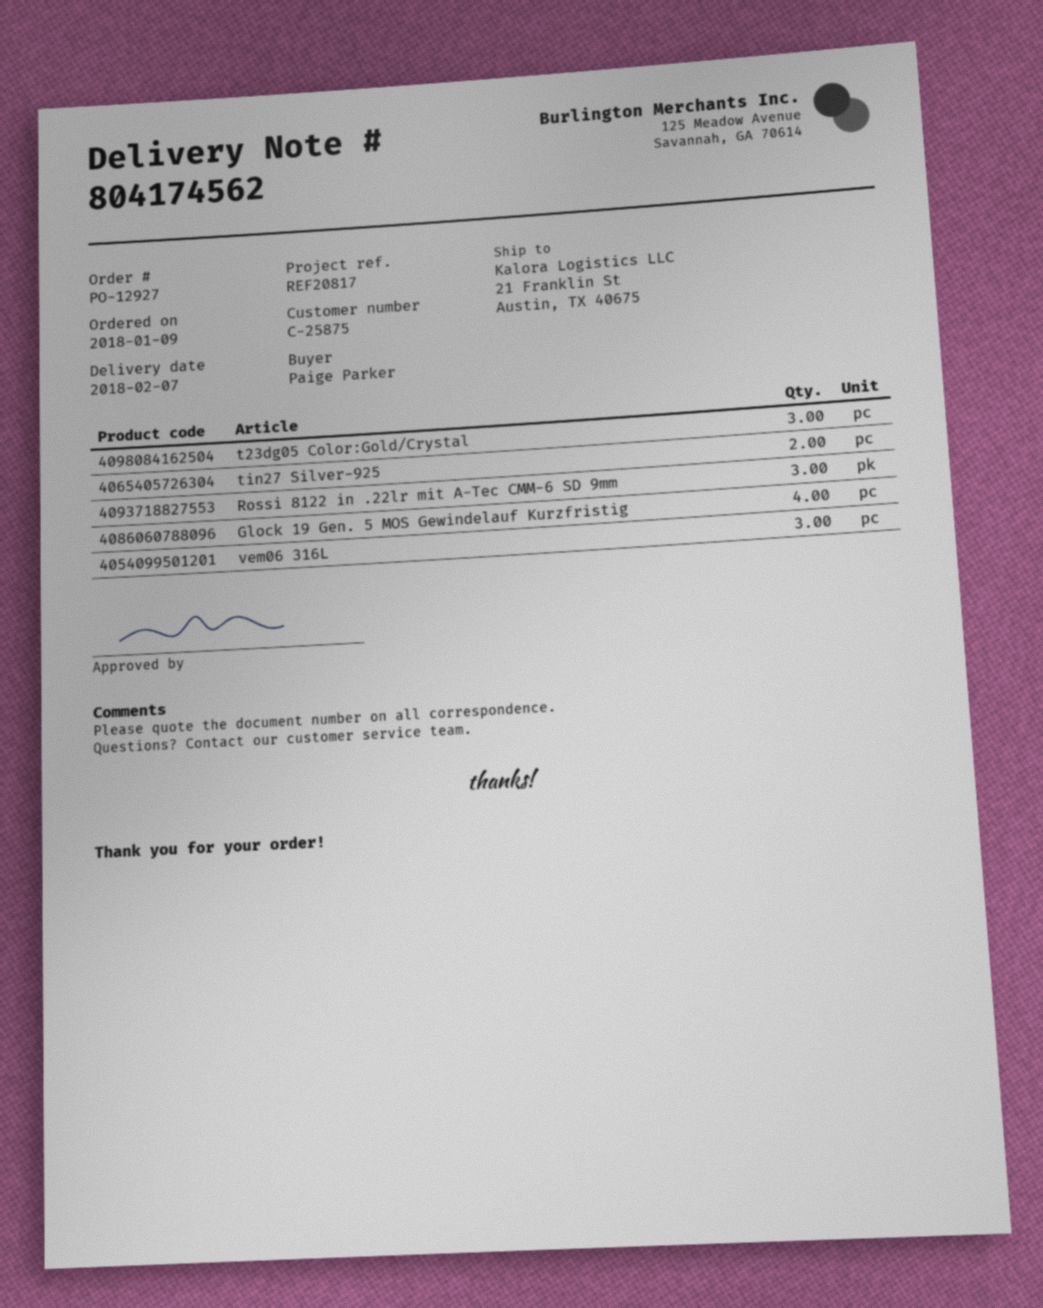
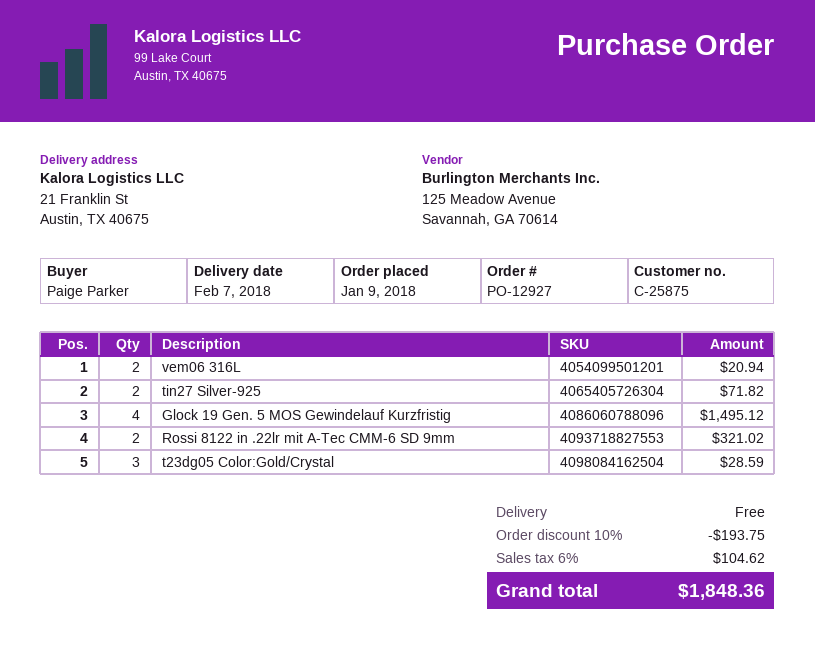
Rossi 8122 in .22lr mit A-Tec CMM-6 SD 9mm: 3 -> 2
vem06 316L: 3 -> 2

